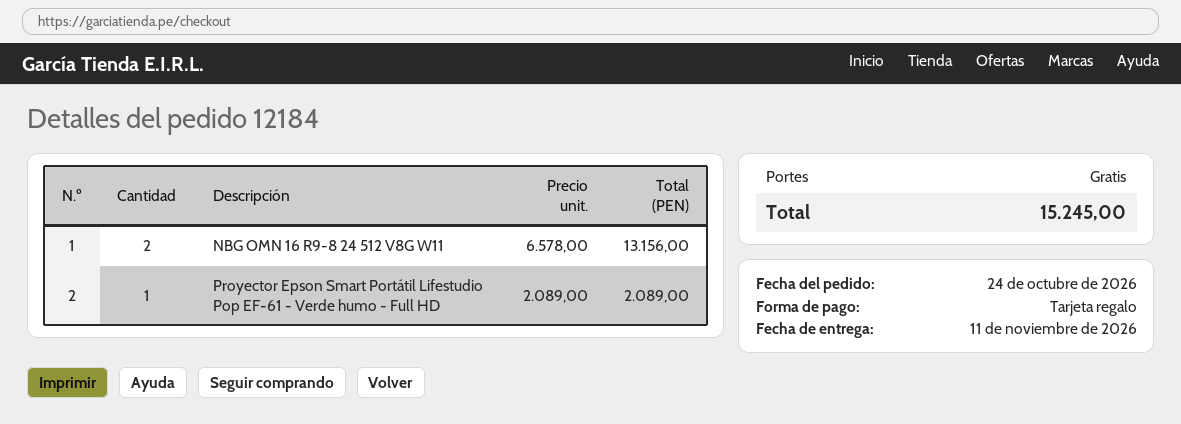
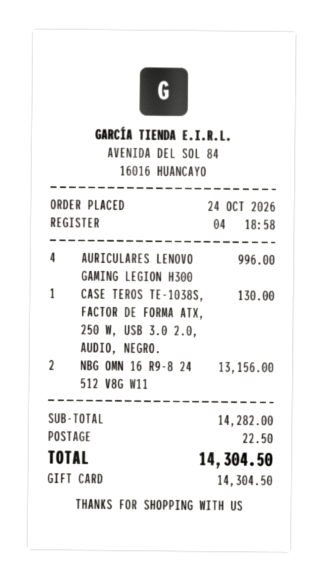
Proyector Epson Smart Portátil Lifestudio Pop EF-61 - Verde humo - Full HD: 1 for 2089.00 -> none
AURICULARES LENOVO GAMING LEGION H300: none -> 4 for 996.00
CASE TEROS TE-1038S, FACTOR DE FORMA ATX, 250 W, USB 3.0 2.0, AUDIO, NEGRO.: none -> 1 for 130.00
shipping: 0.00 -> 22.50
total: 15245.00 -> 14304.50

